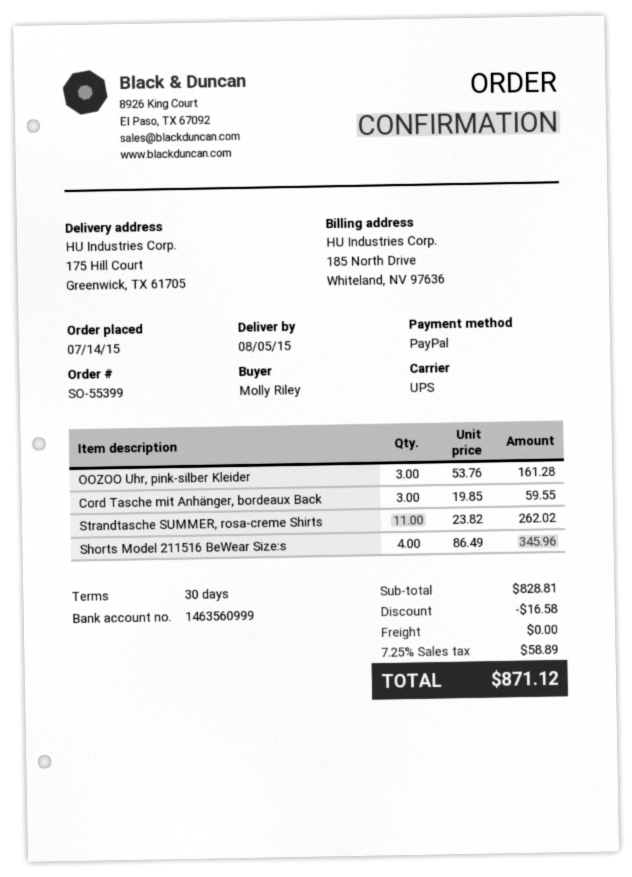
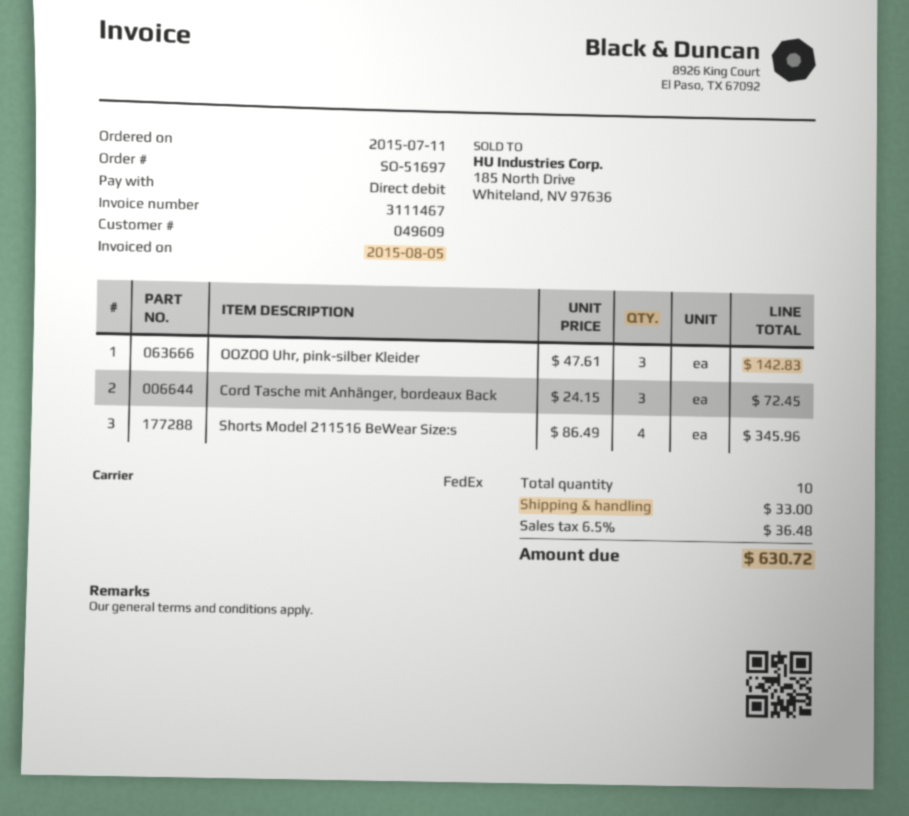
order number: SO-55399 -> SO-51697
order date: 2015-07-14 -> 2015-07-11
payment method: PayPal -> direct debit
shipping method: UPS -> FedEx
OOZOO Uhr, pink-silber Kleider: 3 x 53.76 = 161.28 -> 3 x 47.61 = 142.83
Cord Tasche mit Anhänger, bordeaux Back: 3 x 19.85 = 59.55 -> 3 x 24.15 = 72.45
Strandtasche SUMMER, rosa-creme Shirts: 11 x 23.82 = 262.02 -> none
discount: 16.58 -> none
shipping: 0.00 -> 33.00
tax: 7.25% = 58.89 -> 6.5% = 36.48
total: 871.12 -> 630.72

